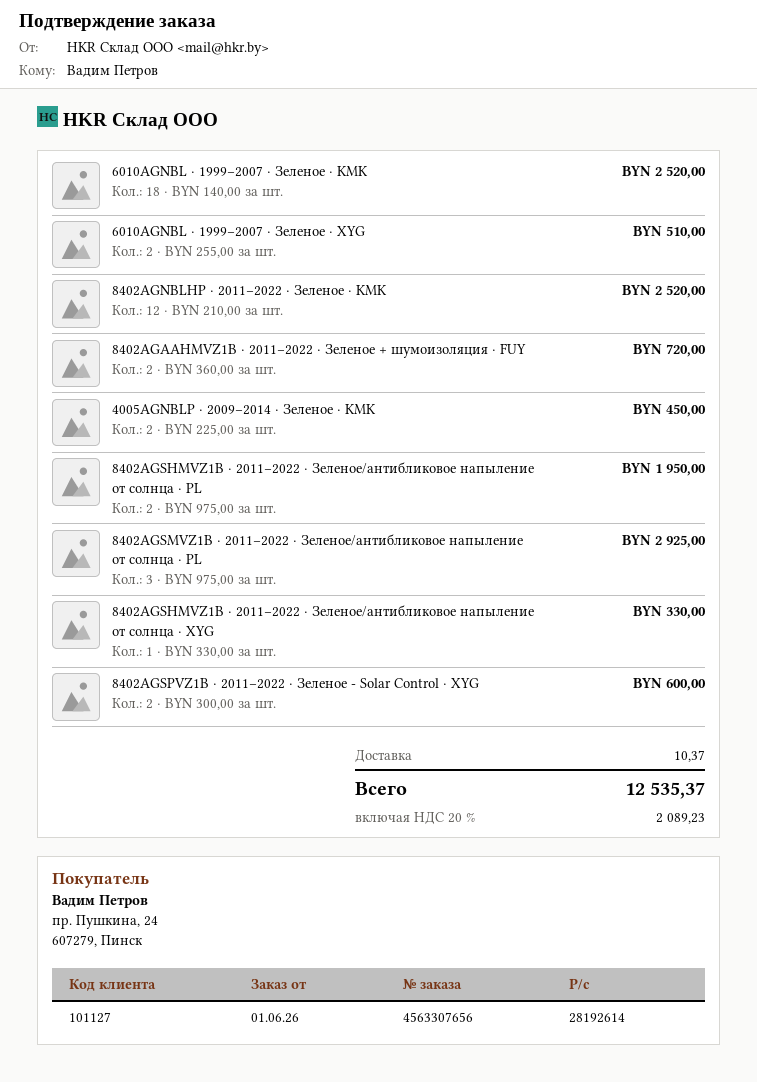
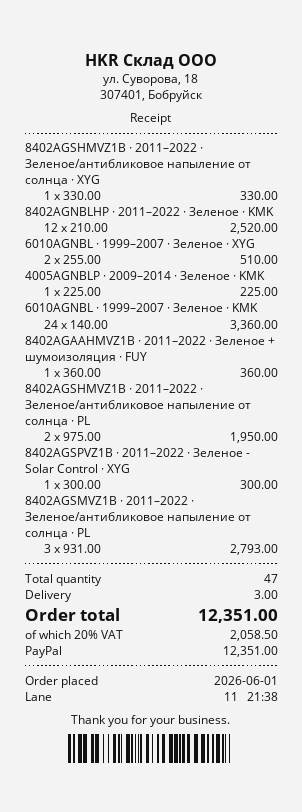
6010AGNBL · 1999–2007 · Зеленое · KMK: 18 x 140.00 = 2520.00 -> 24 x 140.00 = 3360.00
8402AGAAHMVZ1B · 2011–2022 · Зеленое + шумоизоляция · FUY: 2 x 360.00 = 720.00 -> 1 x 360.00 = 360.00
4005AGNBLP · 2009–2014 · Зеленое · KMK: 2 x 225.00 = 450.00 -> 1 x 225.00 = 225.00
8402AGSMVZ1B · 2011–2022 · Зеленое/антибликовое напыление от солнца · PL: 3 x 975.00 = 2925.00 -> 3 x 931.00 = 2793.00
8402AGSPVZ1B · 2011–2022 · Зеленое - Solar Control · XYG: 2 x 300.00 = 600.00 -> 1 x 300.00 = 300.00
shipping: 10.37 -> 3.00
tax: 20% = 2089.23 -> 20% = 2058.50
total: 12535.37 -> 12351.00

